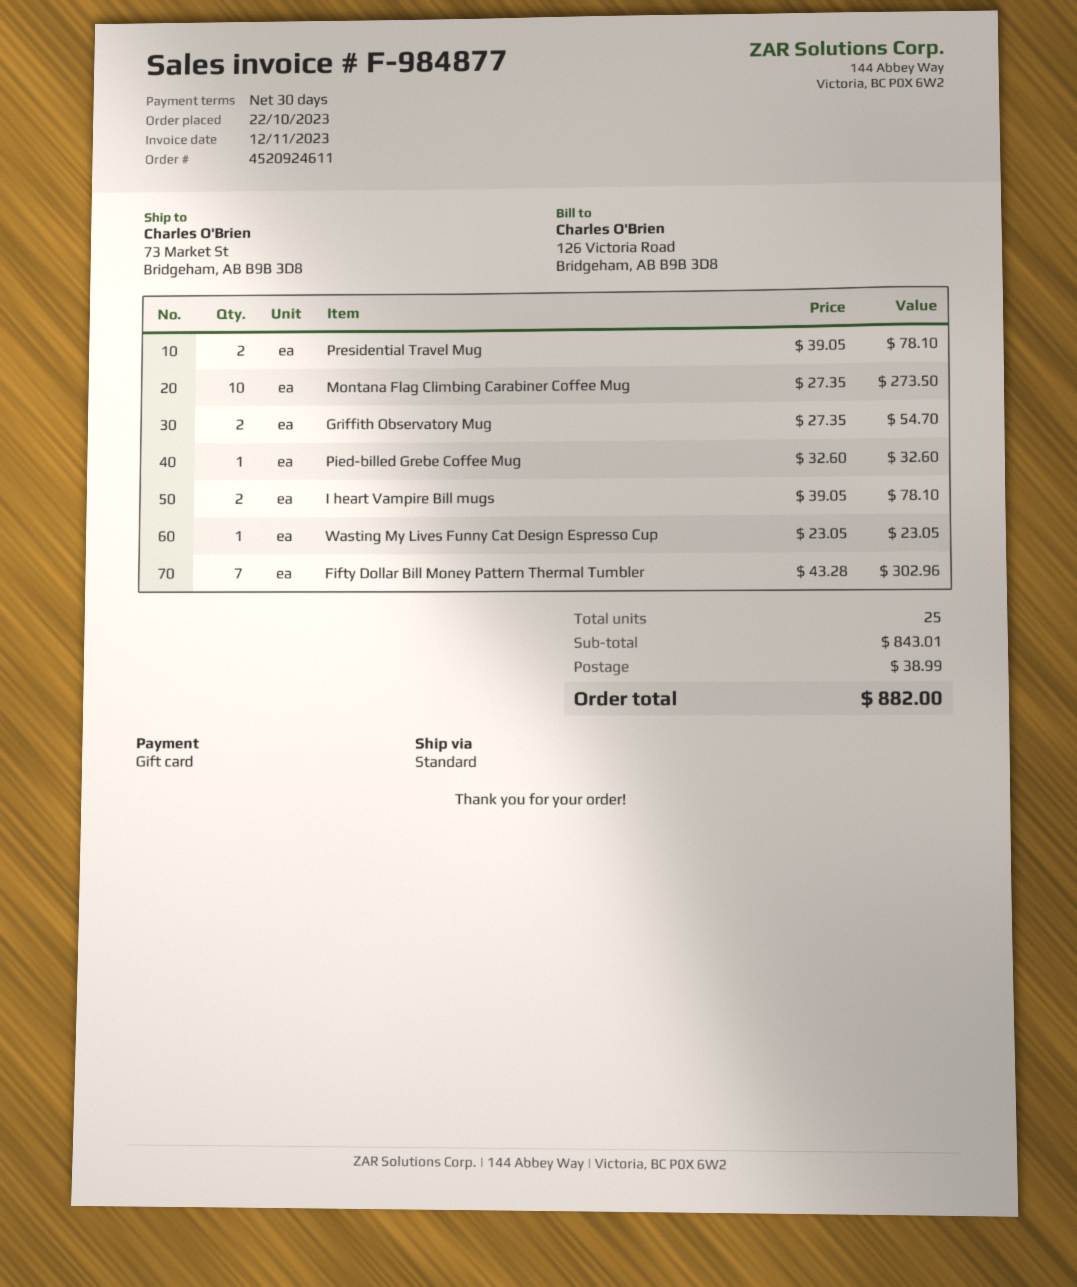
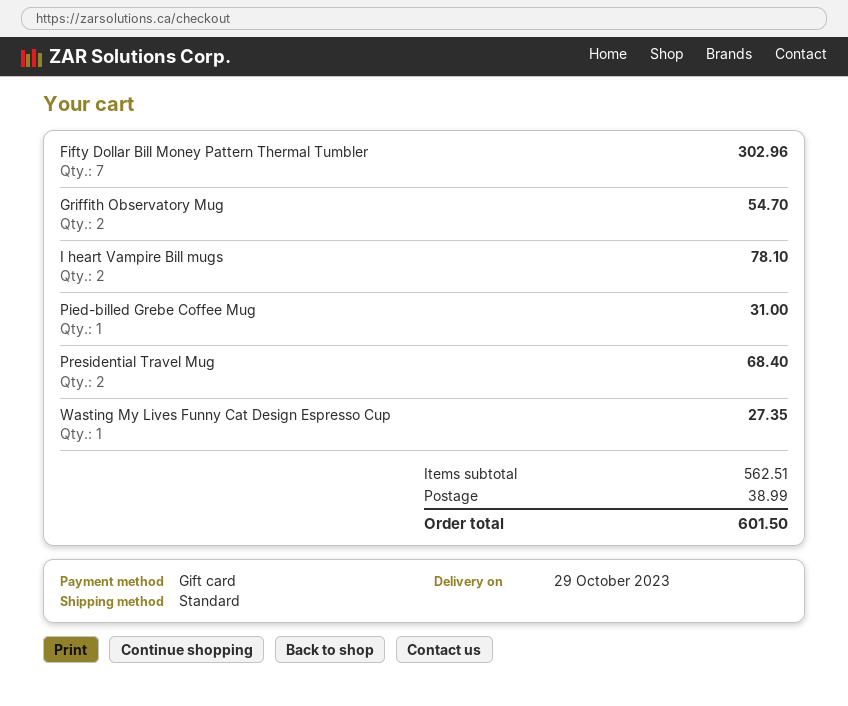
Presidential Travel Mug: 2 for 78.10 -> 2 for 68.40
Montana Flag Climbing Carabiner Coffee Mug: 10 for 273.50 -> none
Pied-billed Grebe Coffee Mug: 1 for 32.60 -> 1 for 31.00
Wasting My Lives Funny Cat Design Espresso Cup: 1 for 23.05 -> 1 for 27.35
subtotal: 843.01 -> 562.51
total: 882.00 -> 601.50

